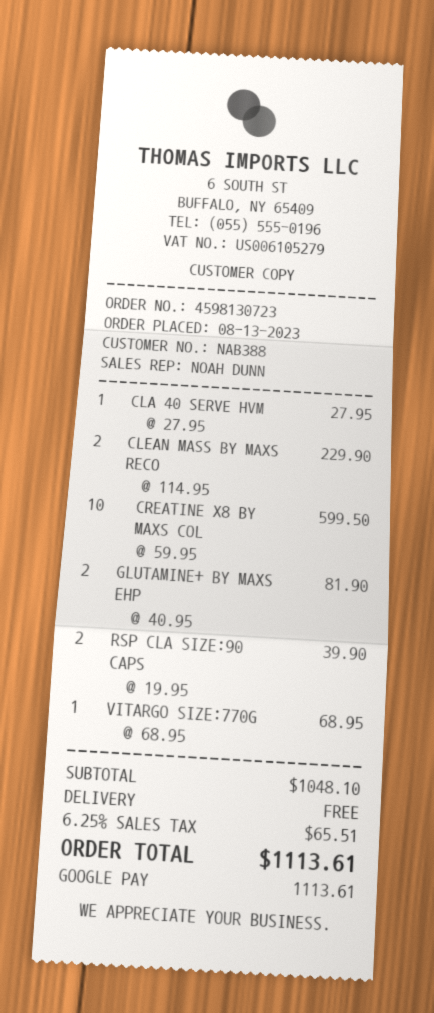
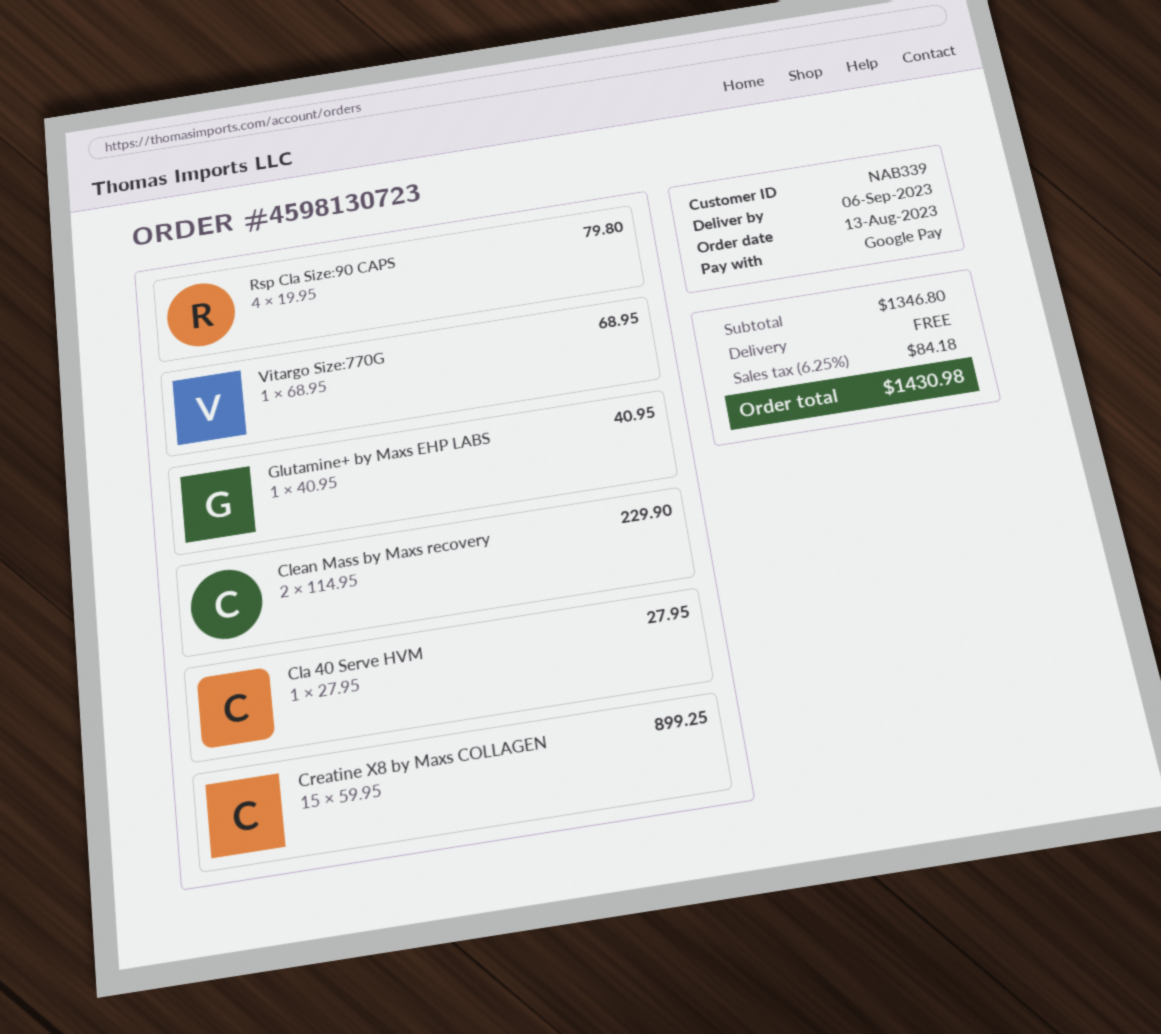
customer number: NAB388 -> NAB339
CREATINE X8 BY MAXS COL: 10 x 59.95 = 599.50 -> 15 x 59.95 = 899.25
GLUTAMINE+ BY MAXS EHP: 2 x 40.95 = 81.90 -> 1 x 40.95 = 40.95
RSP CLA SIZE:90 CAPS: 2 x 19.95 = 39.90 -> 4 x 19.95 = 79.80
subtotal: 1048.10 -> 1346.80
tax: 6.25% = 65.51 -> 6.25% = 84.18
total: 1113.61 -> 1430.98

